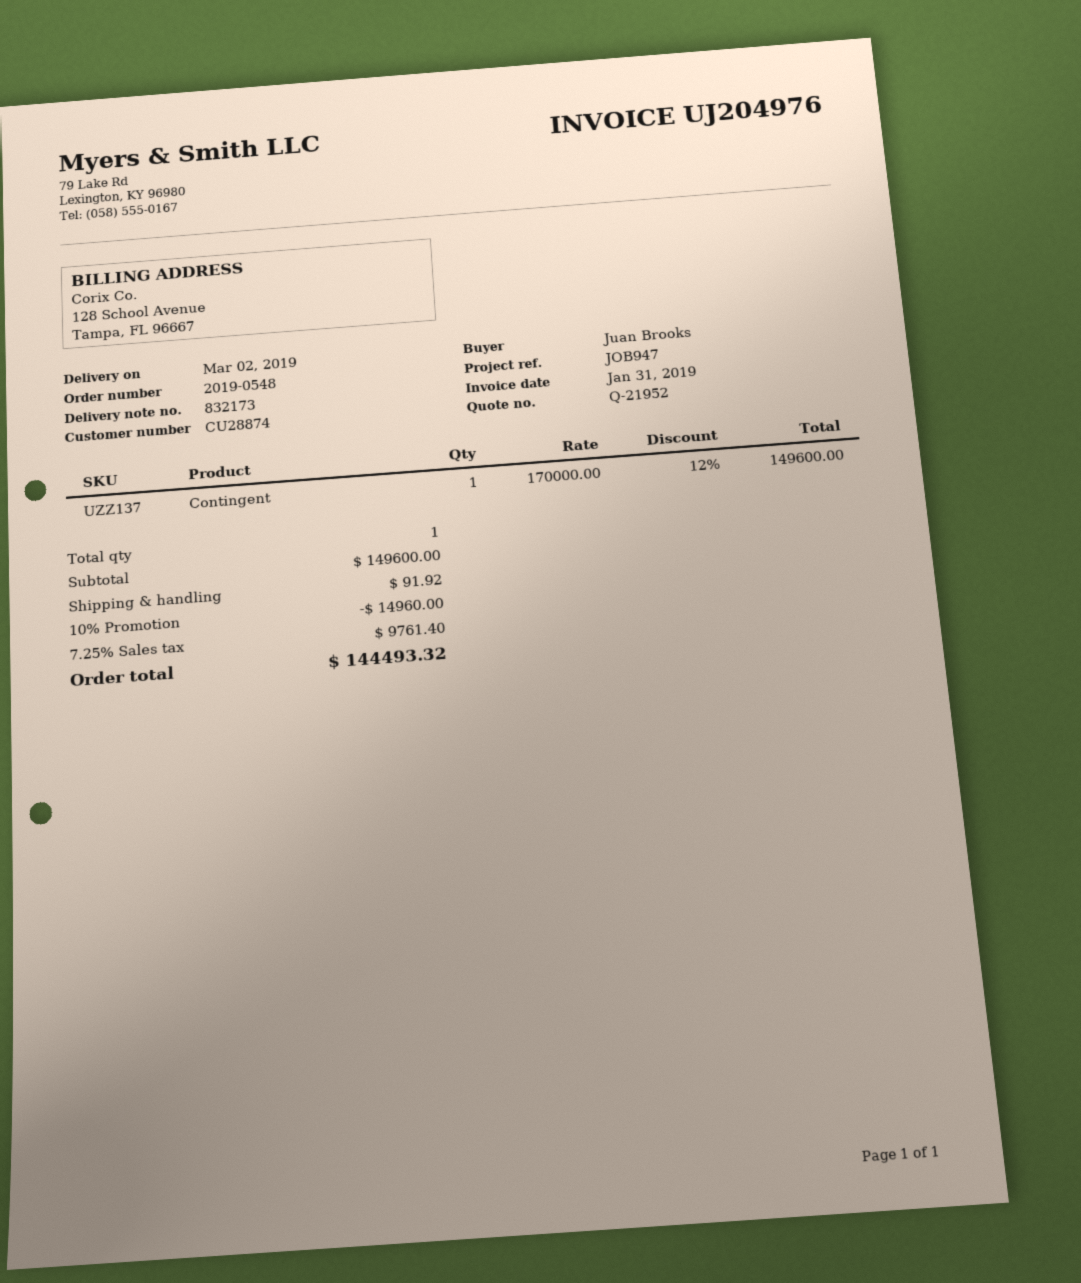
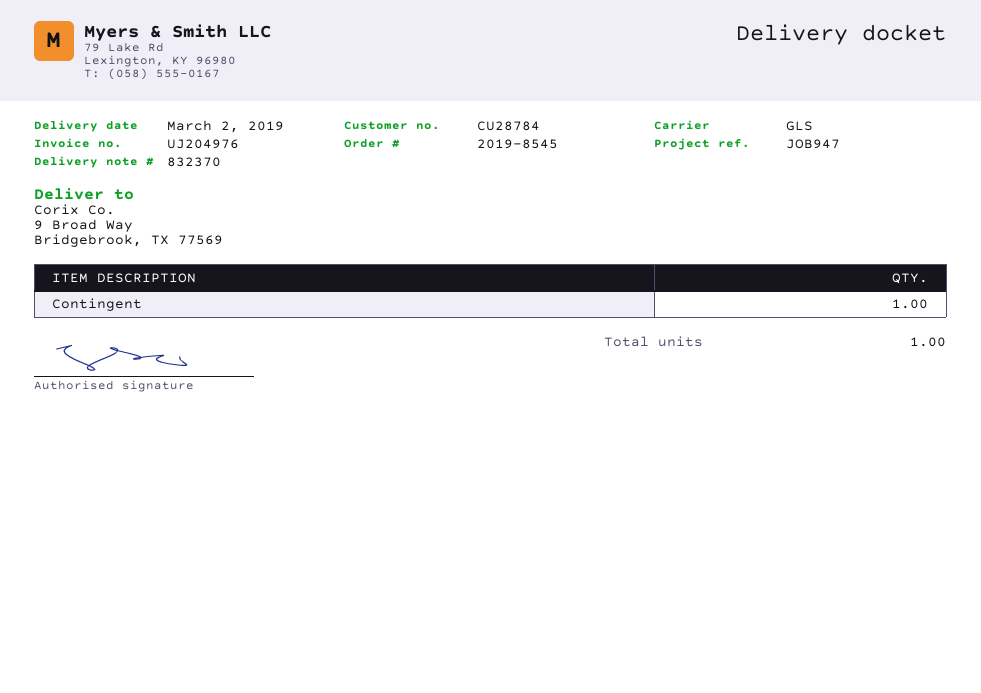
order number: 2019-0548 -> 2019-8545
delivery note number: 832173 -> 832370
customer number: CU28874 -> CU28784

